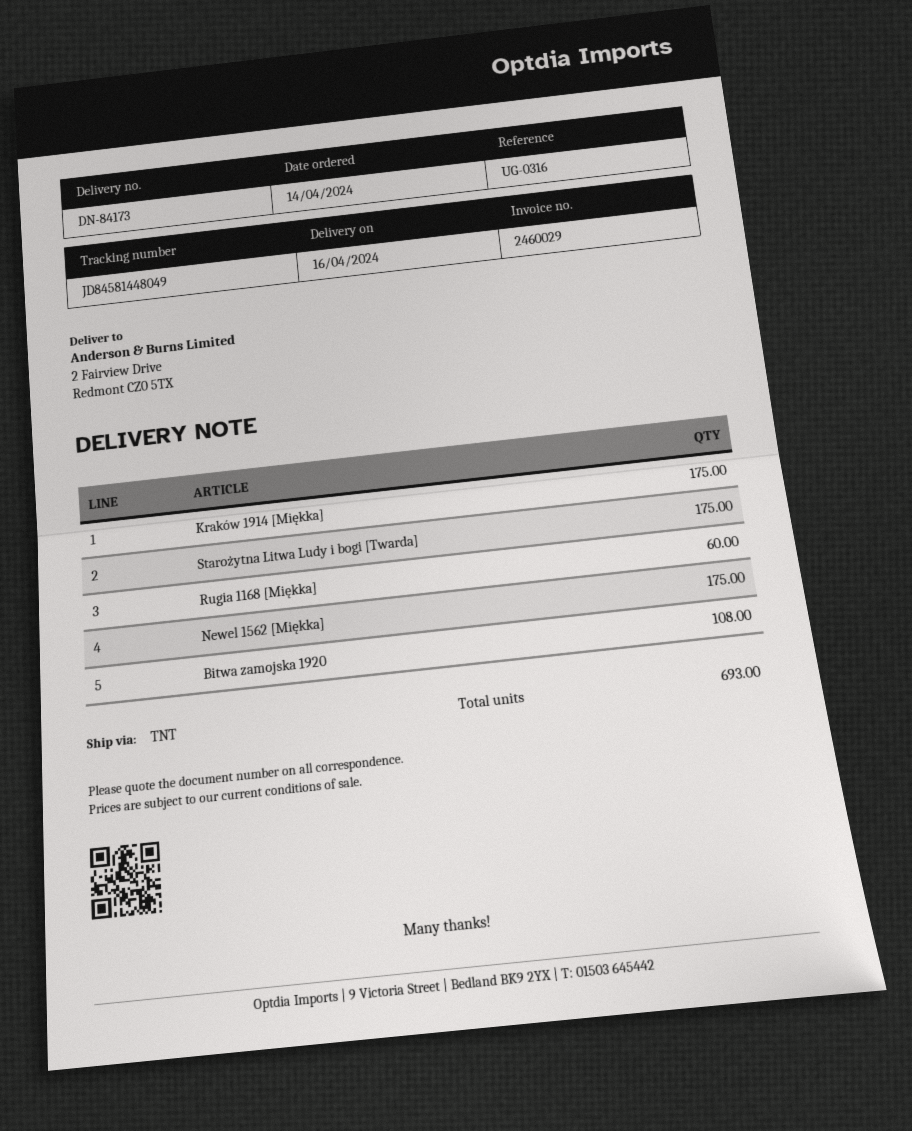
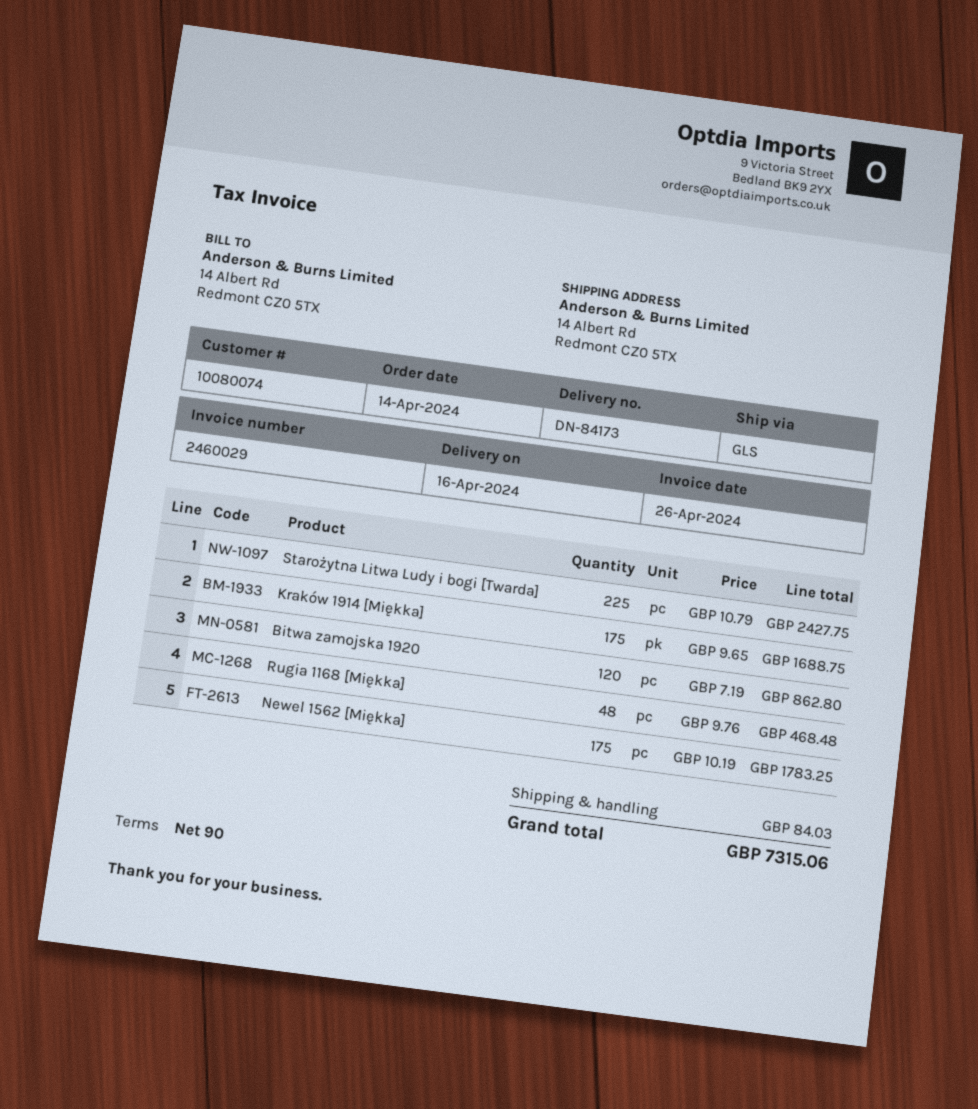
shipping method: TNT -> GLS
ship to: 2 Fairview Drive, Redmont CZ0 5TX -> 14 Albert Rd, Redmont CZ0 5TX
Starożytna Litwa Ludy i bogi [Twarda]: 175 -> 225
Rugia 1168 [Miękka]: 60 -> 48
Bitwa zamojska 1920: 108 -> 120

